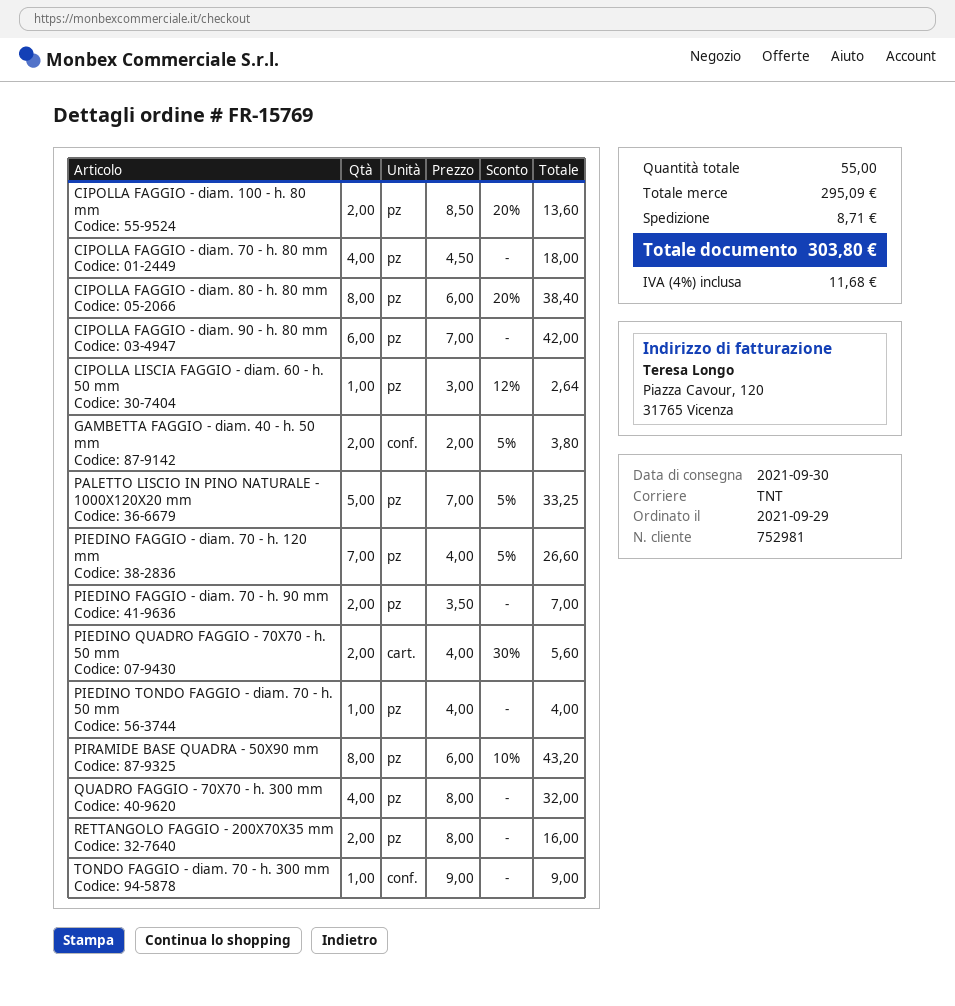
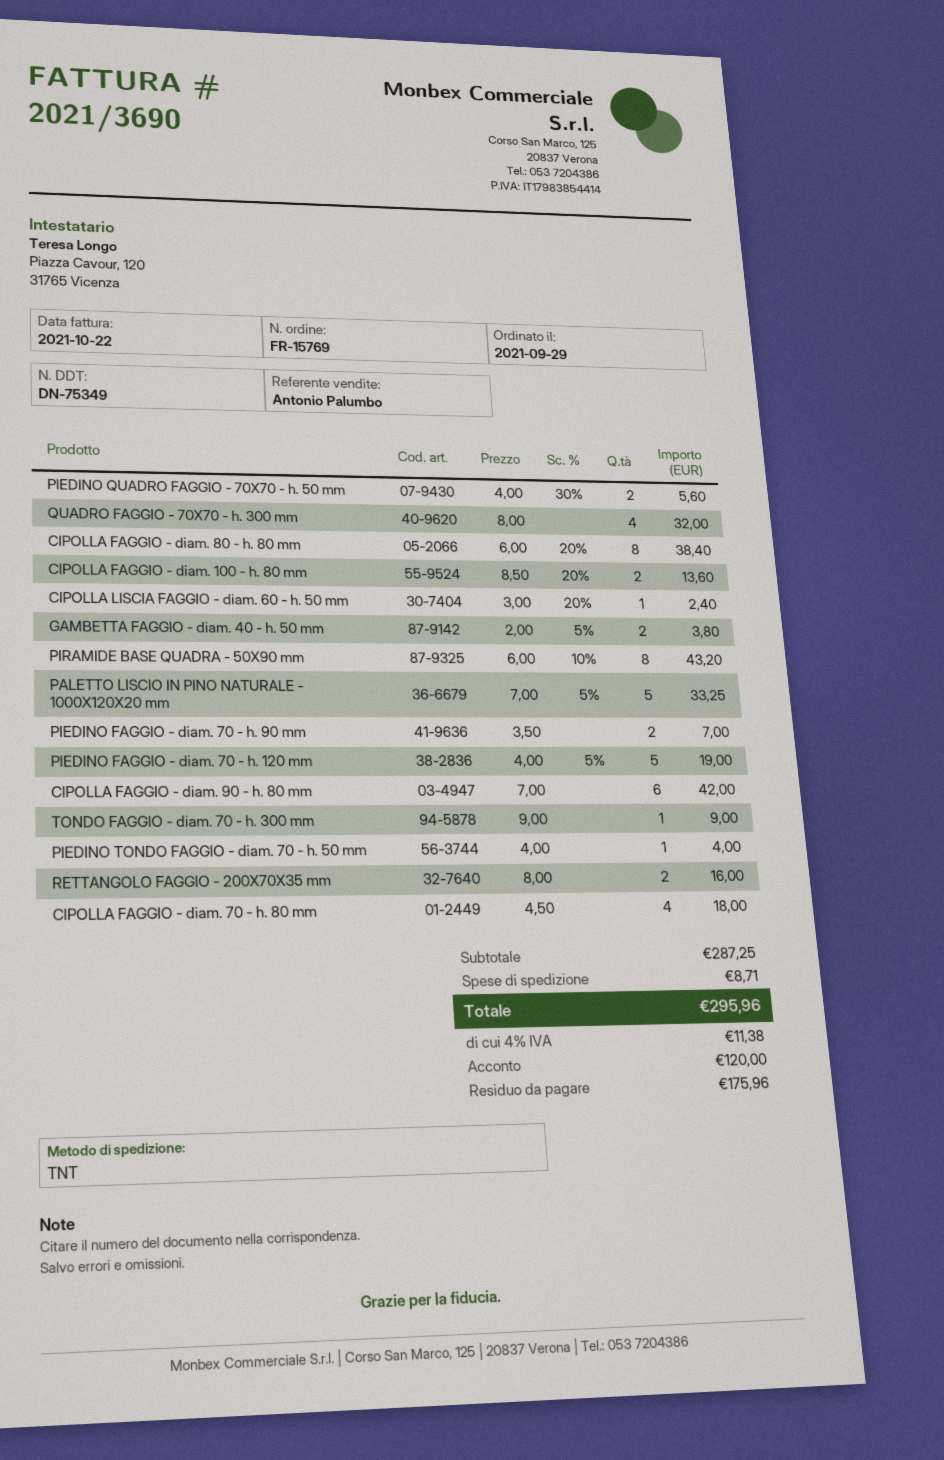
CIPOLLA LISCIA FAGGIO - diam. 60 - h. 50 mm: 1 x 3.00 - 12% = 2.64 -> 1 x 3.00 - 20% = 2.40
PIEDINO FAGGIO - diam. 70 - h. 120 mm: 7 x 4.00 - 5% = 26.60 -> 5 x 4.00 - 5% = 19.00
subtotal: 295.09 -> 287.25
tax: 4% = 11.68 -> 4% = 11.38
total: 303.80 -> 295.96

